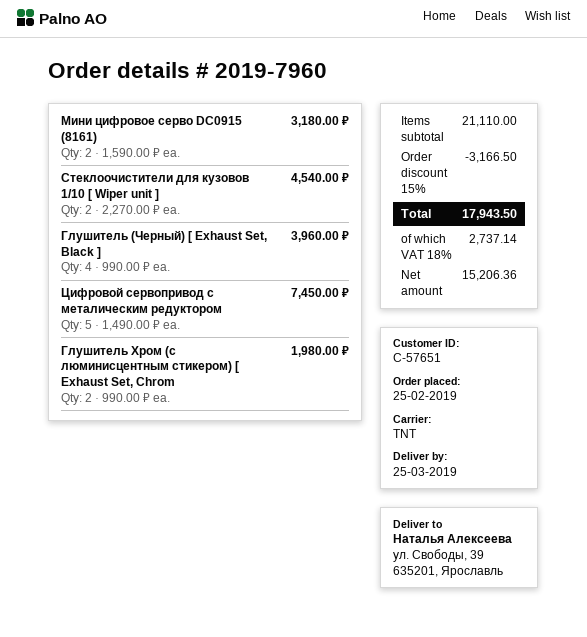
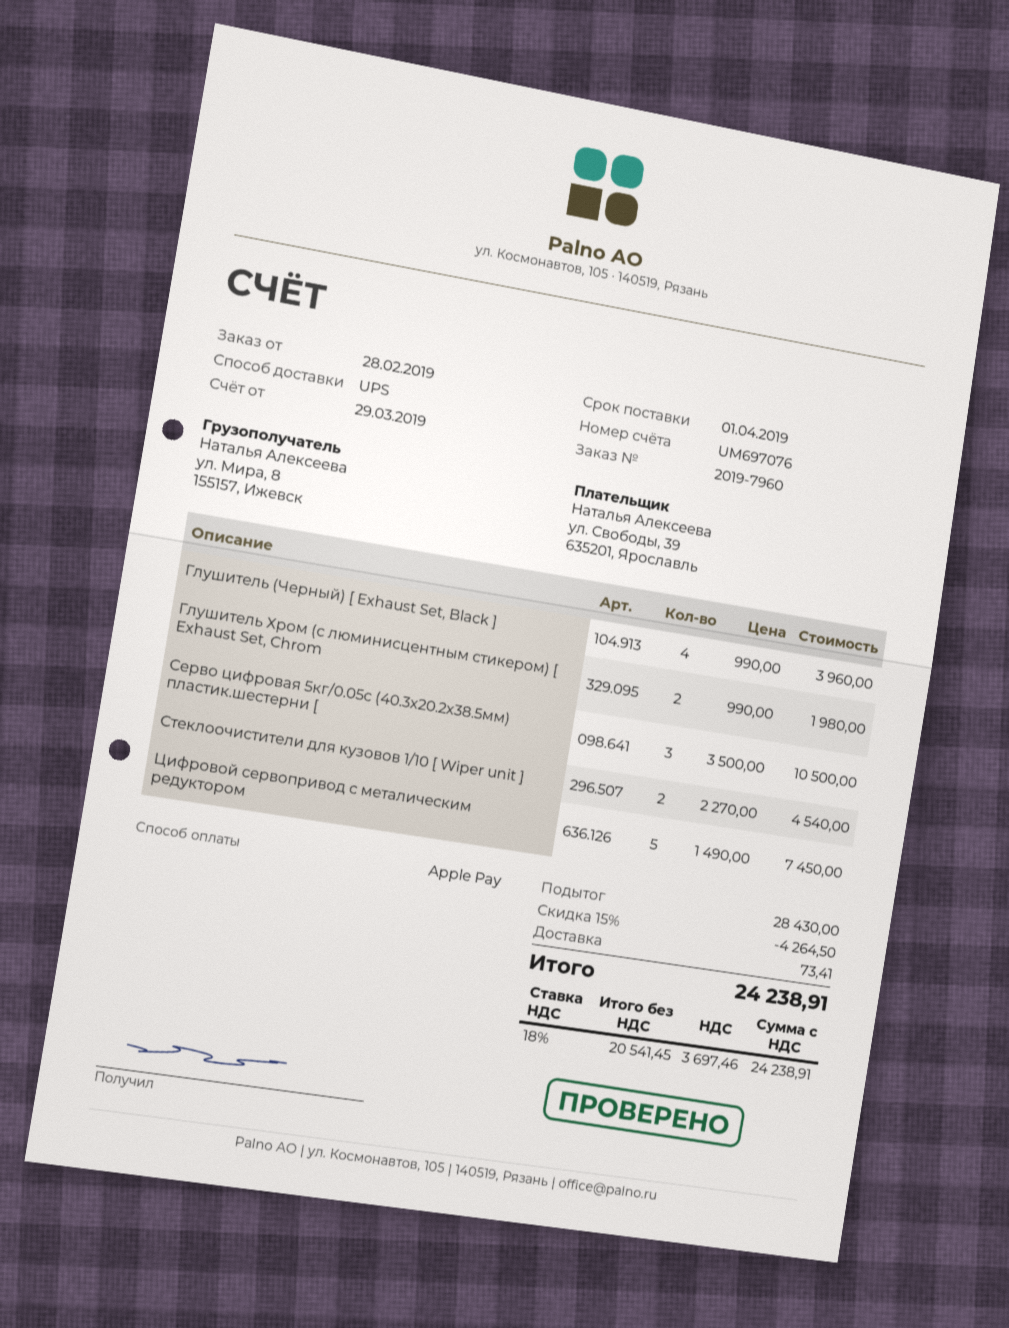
order date: 2019-02-25 -> 2019-02-28
delivery date: 2019-03-25 -> 2019-04-01
shipping method: TNT -> UPS
ship to: ул. Свободы, 39, 635201, Ярославль -> ул. Мира, 8, 155157, Ижевск
Мини цифровое серво DC0915 (8161): 2 x 1590.00 = 3180.00 -> none
Серво цифровая 5кг/0.05с (40.3x20.2x38.5мм) пластик.шестерни [: none -> 3 x 3500.00 = 10500.00
subtotal: 21110.00 -> 28430.00
discount: 15% = 3166.50 -> 15% = 4264.50
shipping: none -> 73.41
net: 15206.36 -> 20541.45
tax: 18% = 2737.14 -> 18% = 3697.46
total: 17943.50 -> 24238.91

